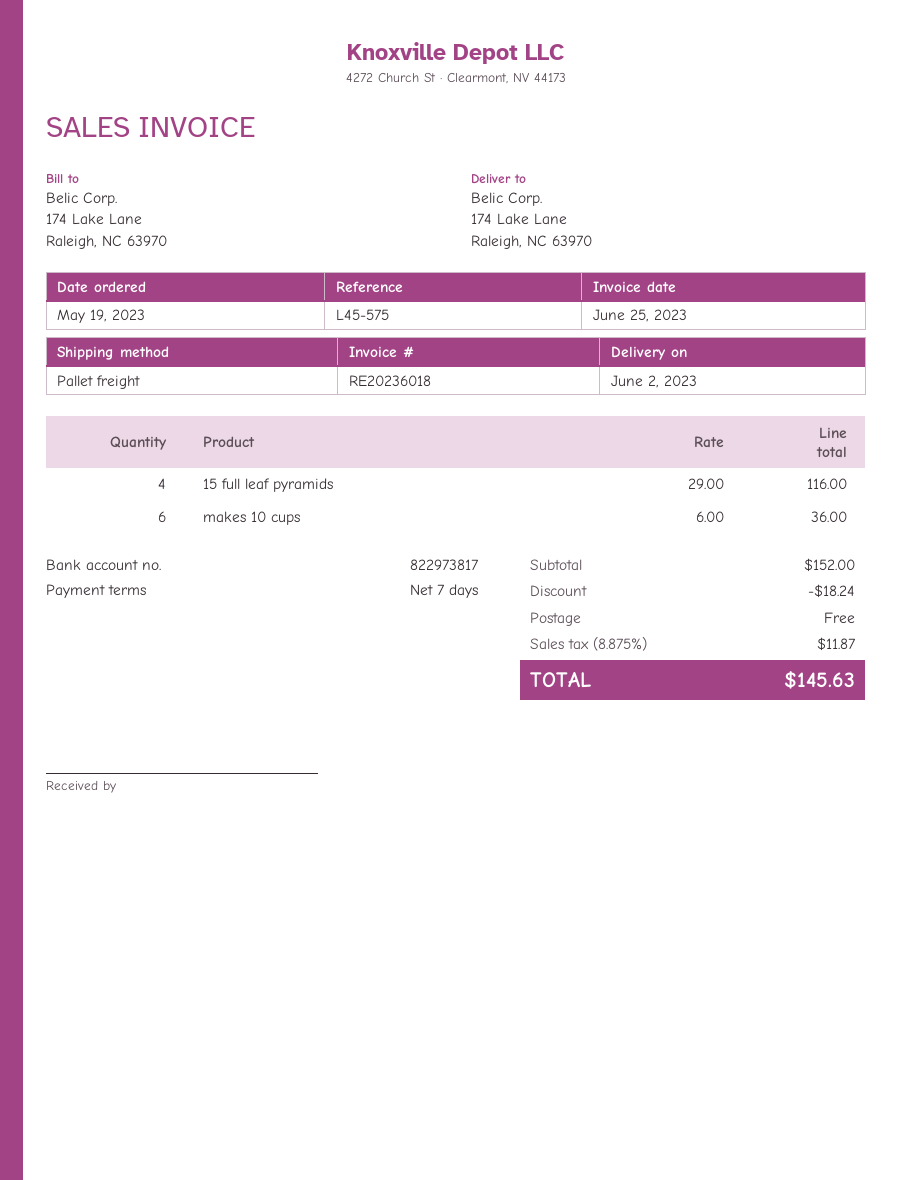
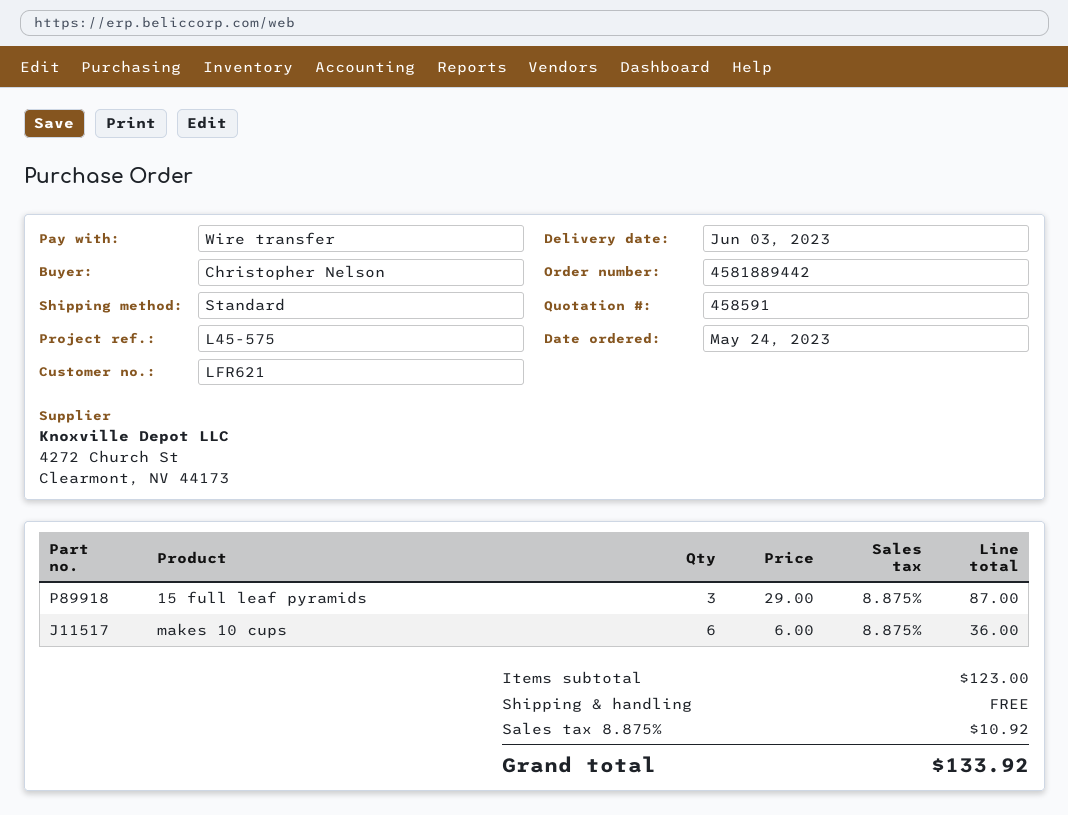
order date: 2023-05-19 -> 2023-05-24
delivery date: 2023-06-02 -> 2023-06-03
shipping method: pallet freight -> standard
15 full leaf pyramids: 4 x 29.00 = 116.00 -> 3 x 29.00 = 87.00
subtotal: 152.00 -> 123.00
discount: 18.24 -> none
tax: 8.875% = 11.87 -> 8.875% = 10.92
total: 145.63 -> 133.92

